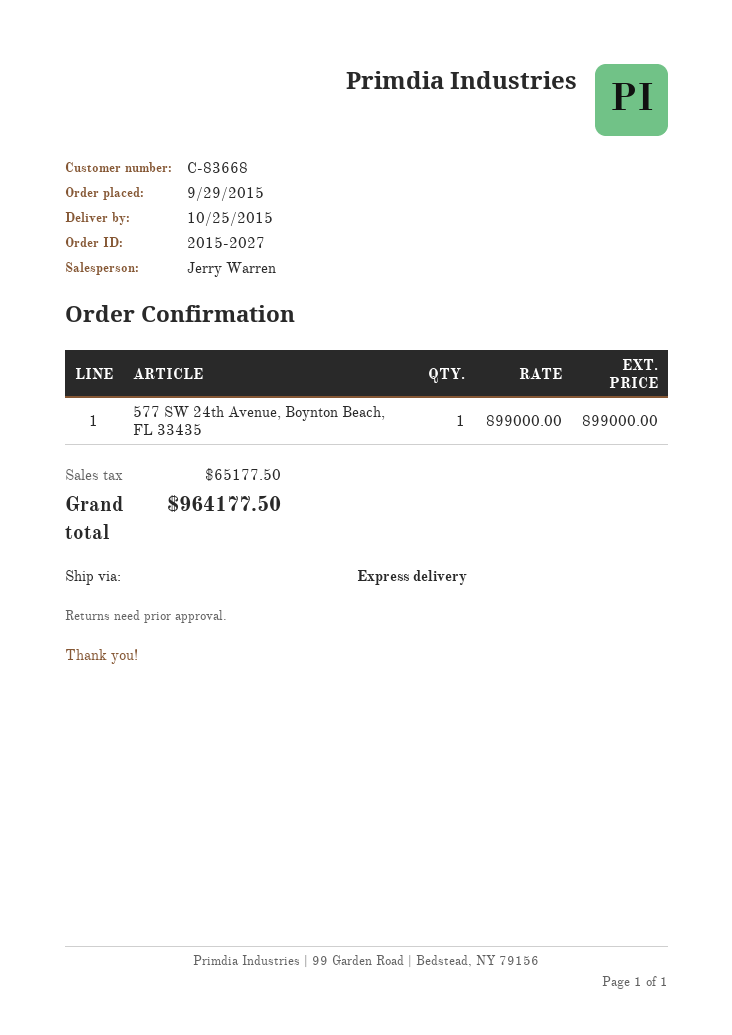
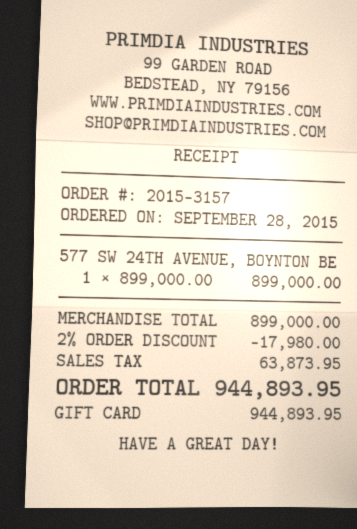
order number: 2015-2027 -> 2015-3157
order date: 2015-09-29 -> 2015-09-28
discount: none -> 2% = 17980.00
tax: 65177.50 -> 63873.95
total: 964177.50 -> 944893.95

